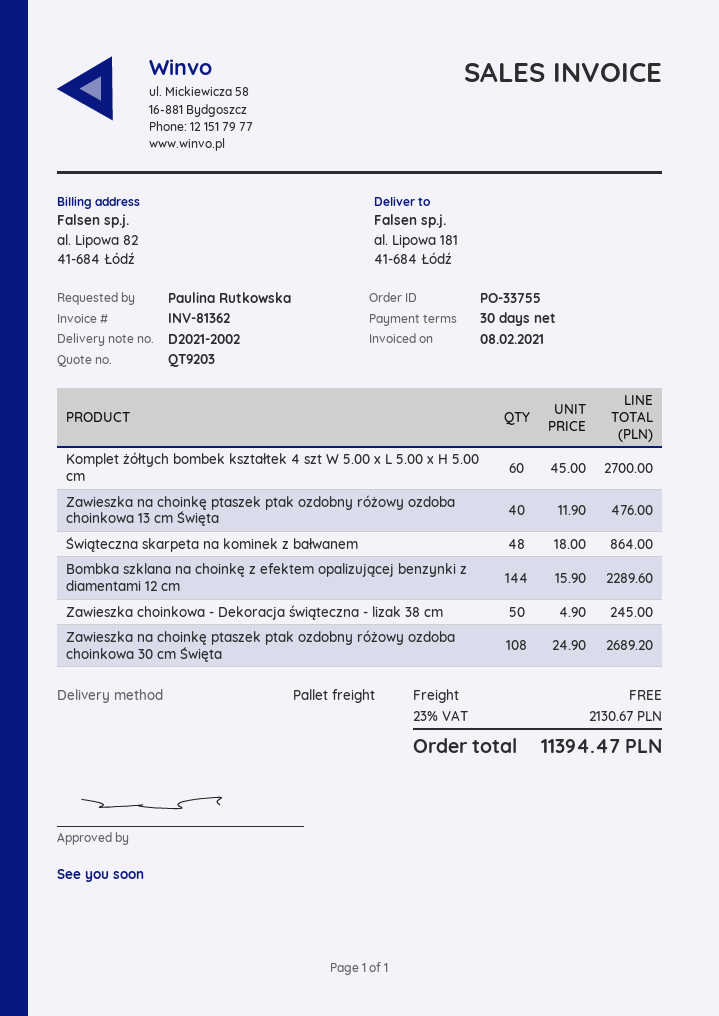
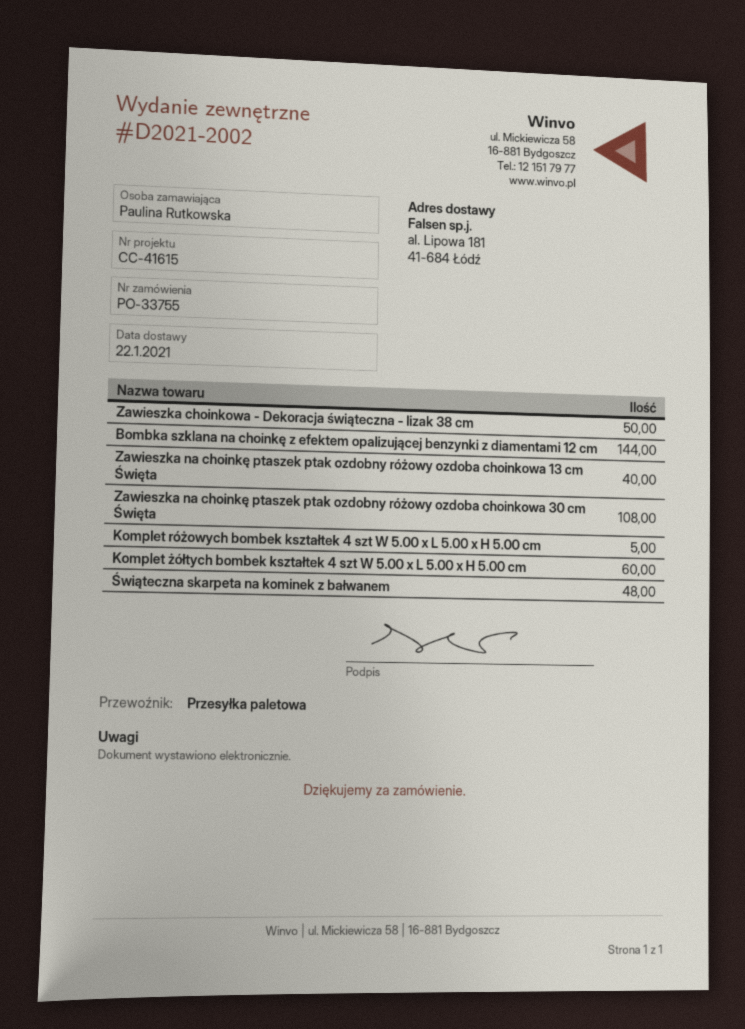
Komplet różowych bombek kształtek 4 szt W 5.00 x L 5.00 x H 5.00 cm: none -> 5

